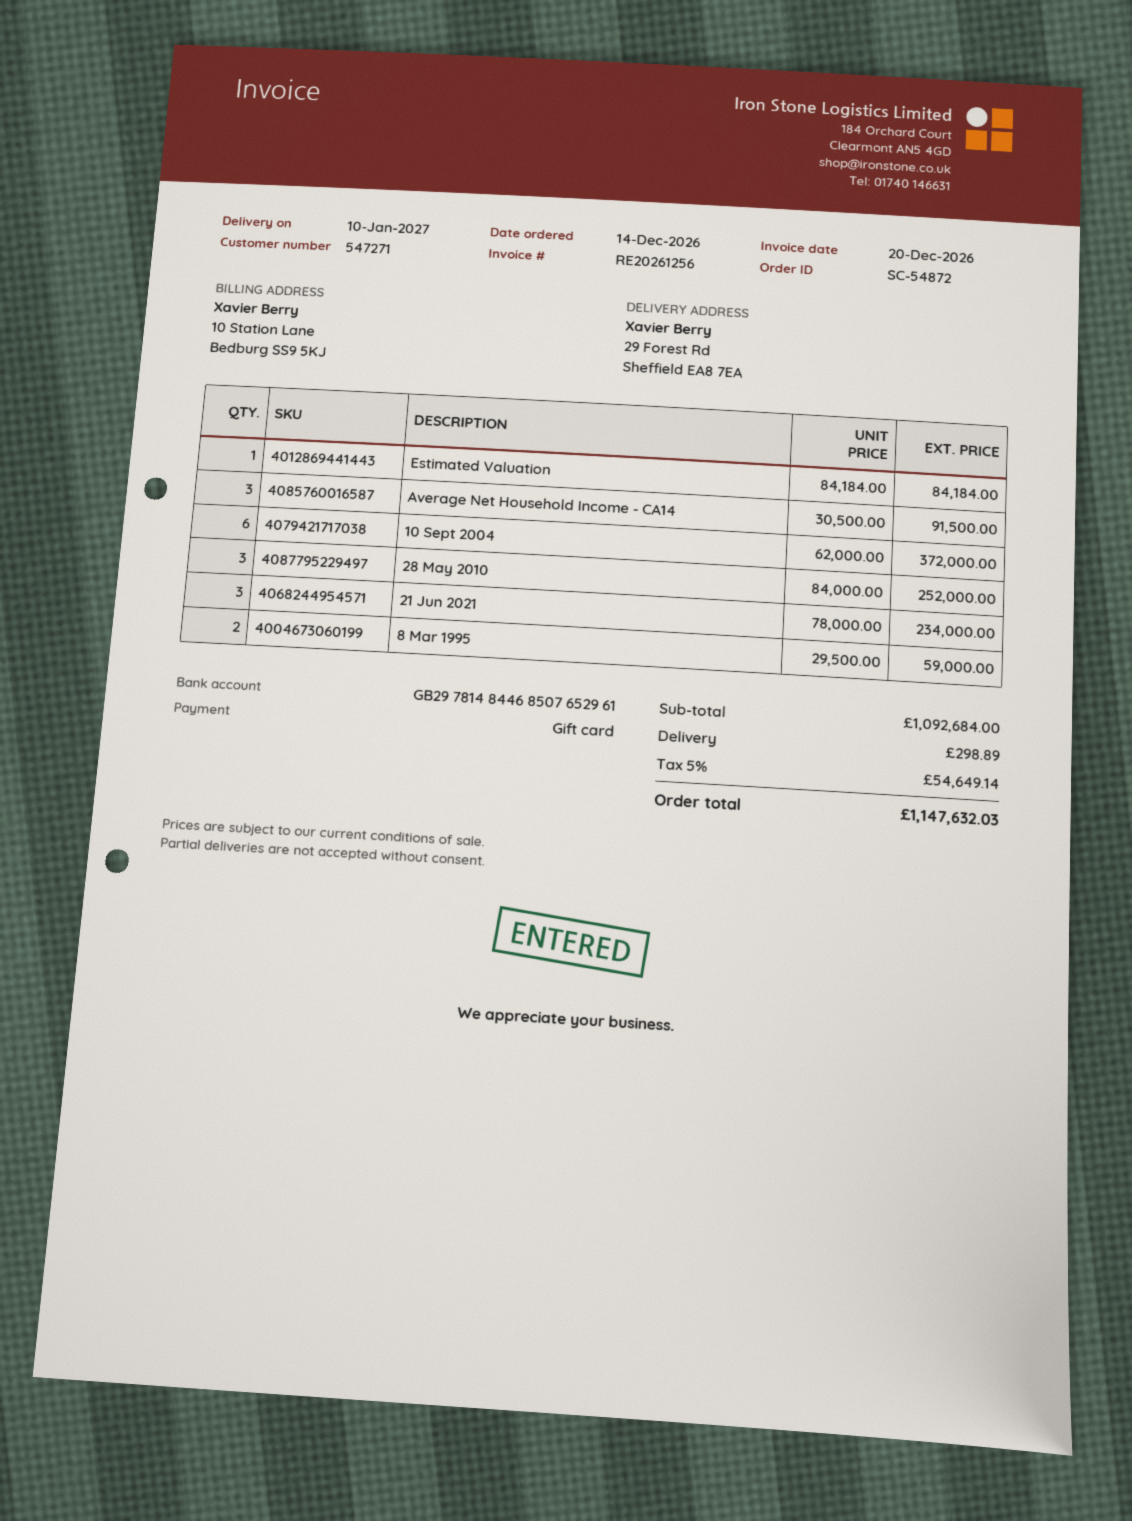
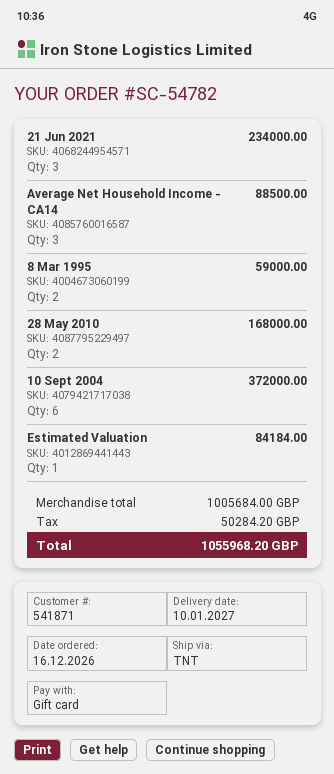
order number: SC-54872 -> SC-54782
order date: 2026-12-14 -> 2026-12-16
customer number: 547271 -> 541871
Average Net Household Income - CA14: 3 for 91500.00 -> 3 for 88500.00
28 May 2010: 3 for 252000.00 -> 2 for 168000.00
subtotal: 1092684.00 -> 1005684.00
shipping: 298.89 -> none
tax: 54649.14 -> 50284.20
total: 1147632.03 -> 1055968.20

